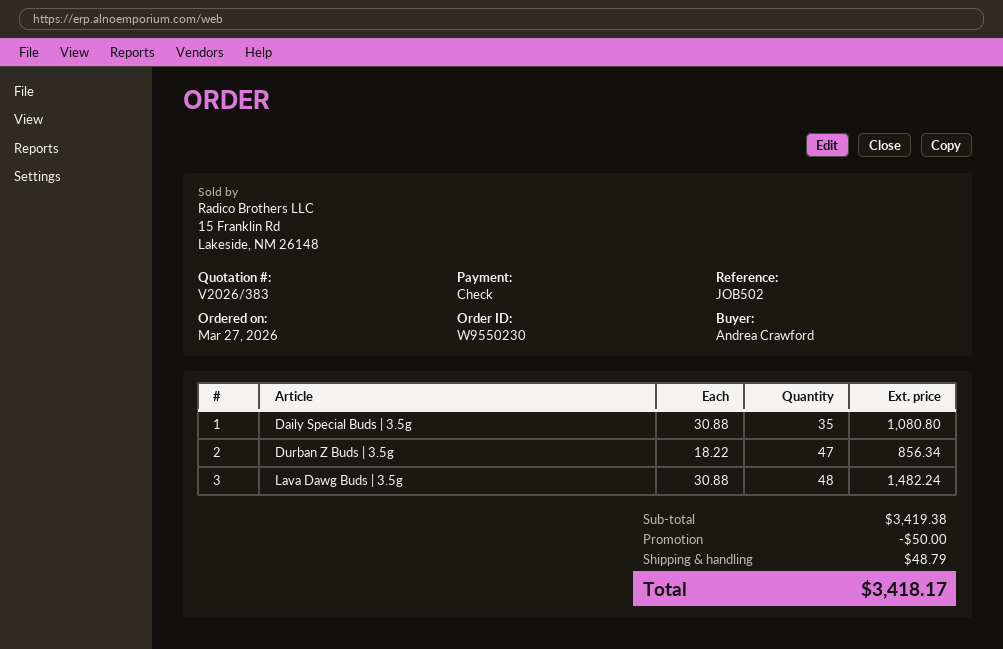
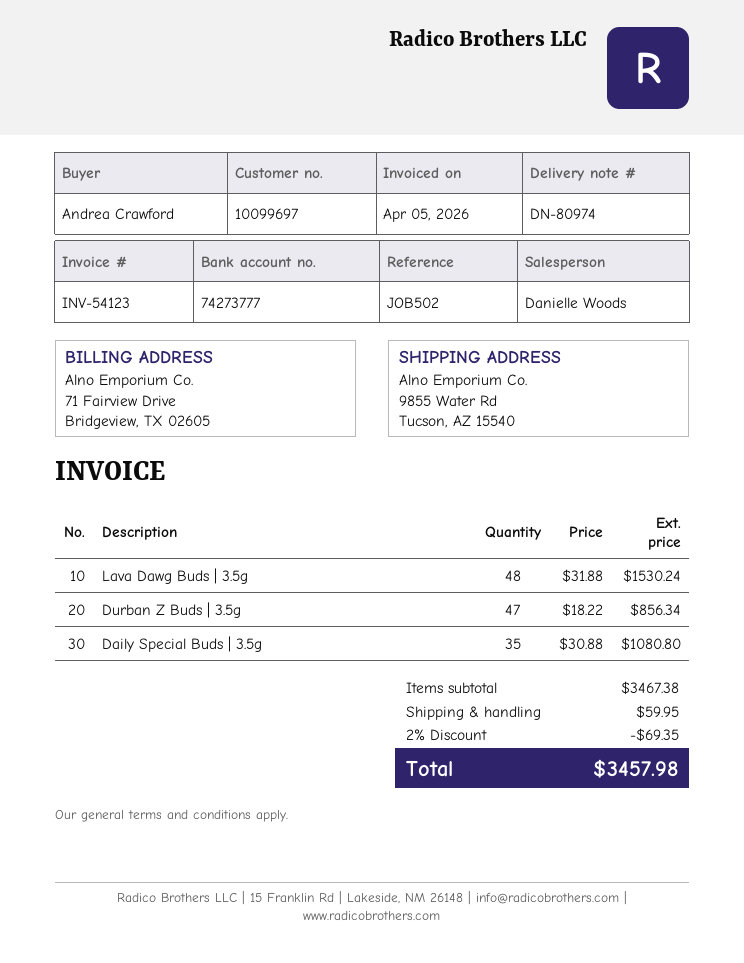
Lava Dawg Buds | 3.5g: 48 x 30.88 = 1482.24 -> 48 x 31.88 = 1530.24
subtotal: 3419.38 -> 3467.38
discount: 50.00 -> 69.35
shipping: 48.79 -> 59.95
total: 3418.17 -> 3457.98

